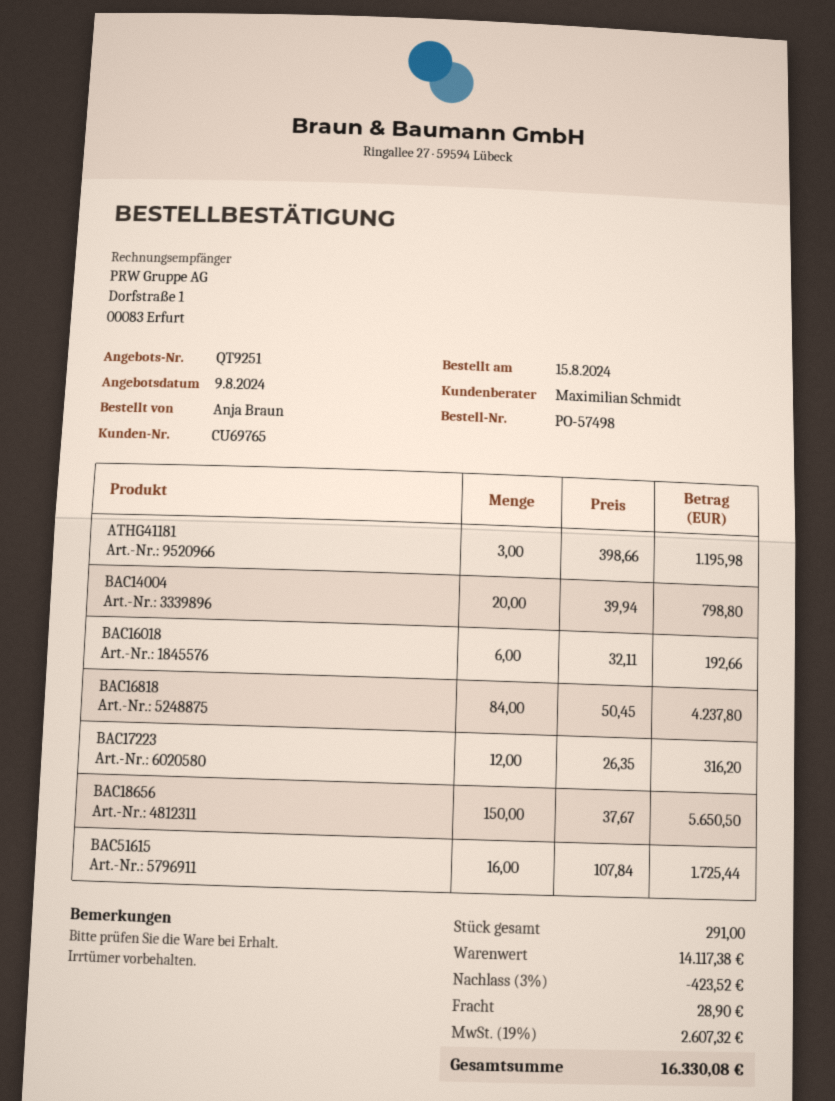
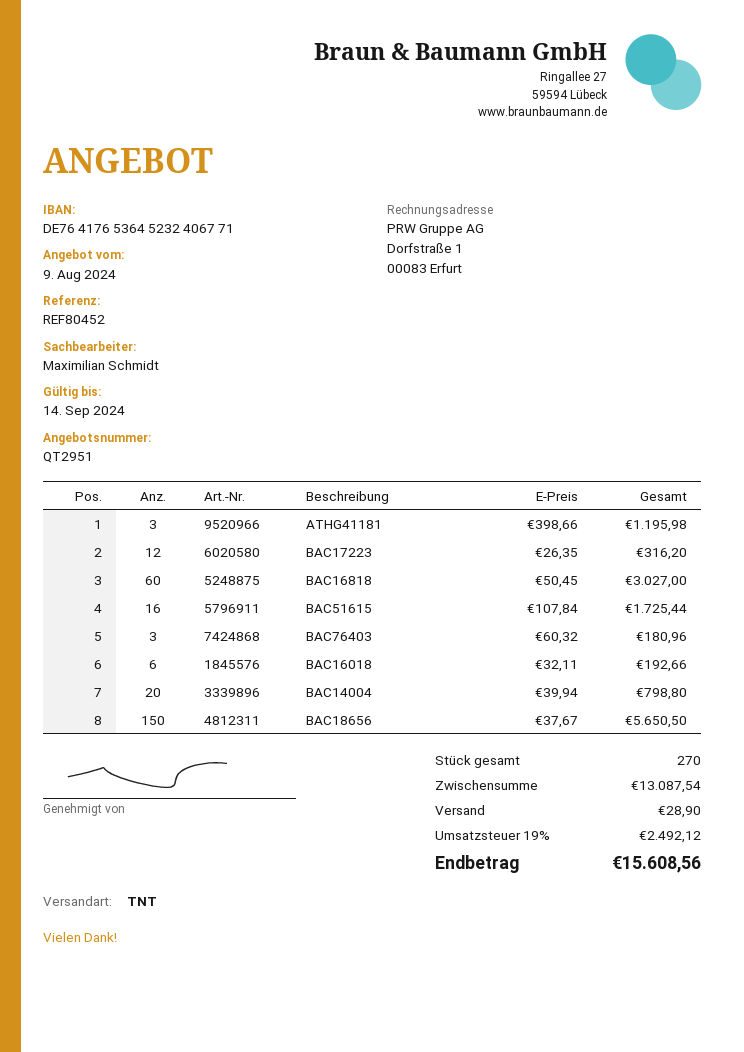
quote number: QT9251 -> QT2951
BAC16818: 84 x 50.45 = 4237.80 -> 60 x 50.45 = 3027.00
BAC76403: none -> 3 x 60.32 = 180.96
total quantity: 291 -> 270
subtotal: 14117.38 -> 13087.54
discount: 3% = 423.52 -> none
tax: 19% = 2607.32 -> 19% = 2492.12
total: 16330.08 -> 15608.56

